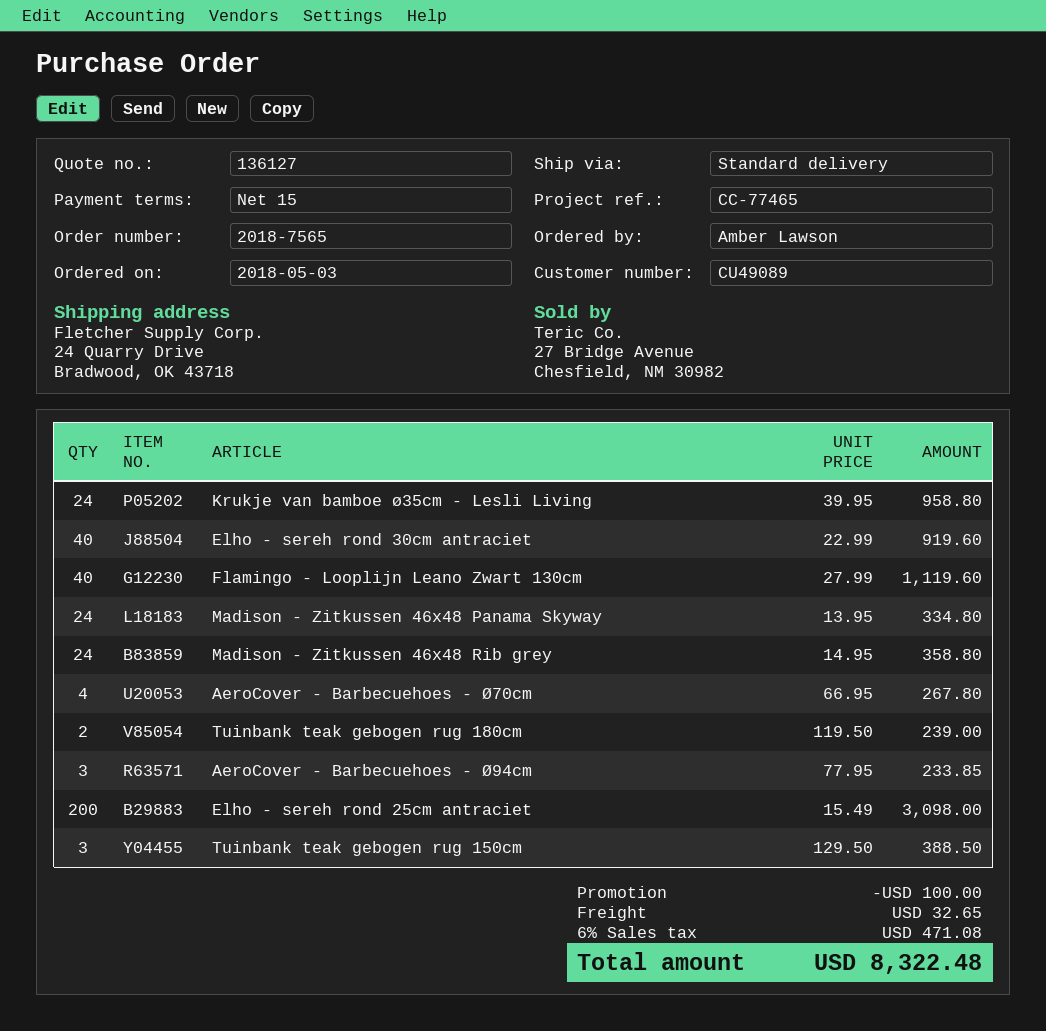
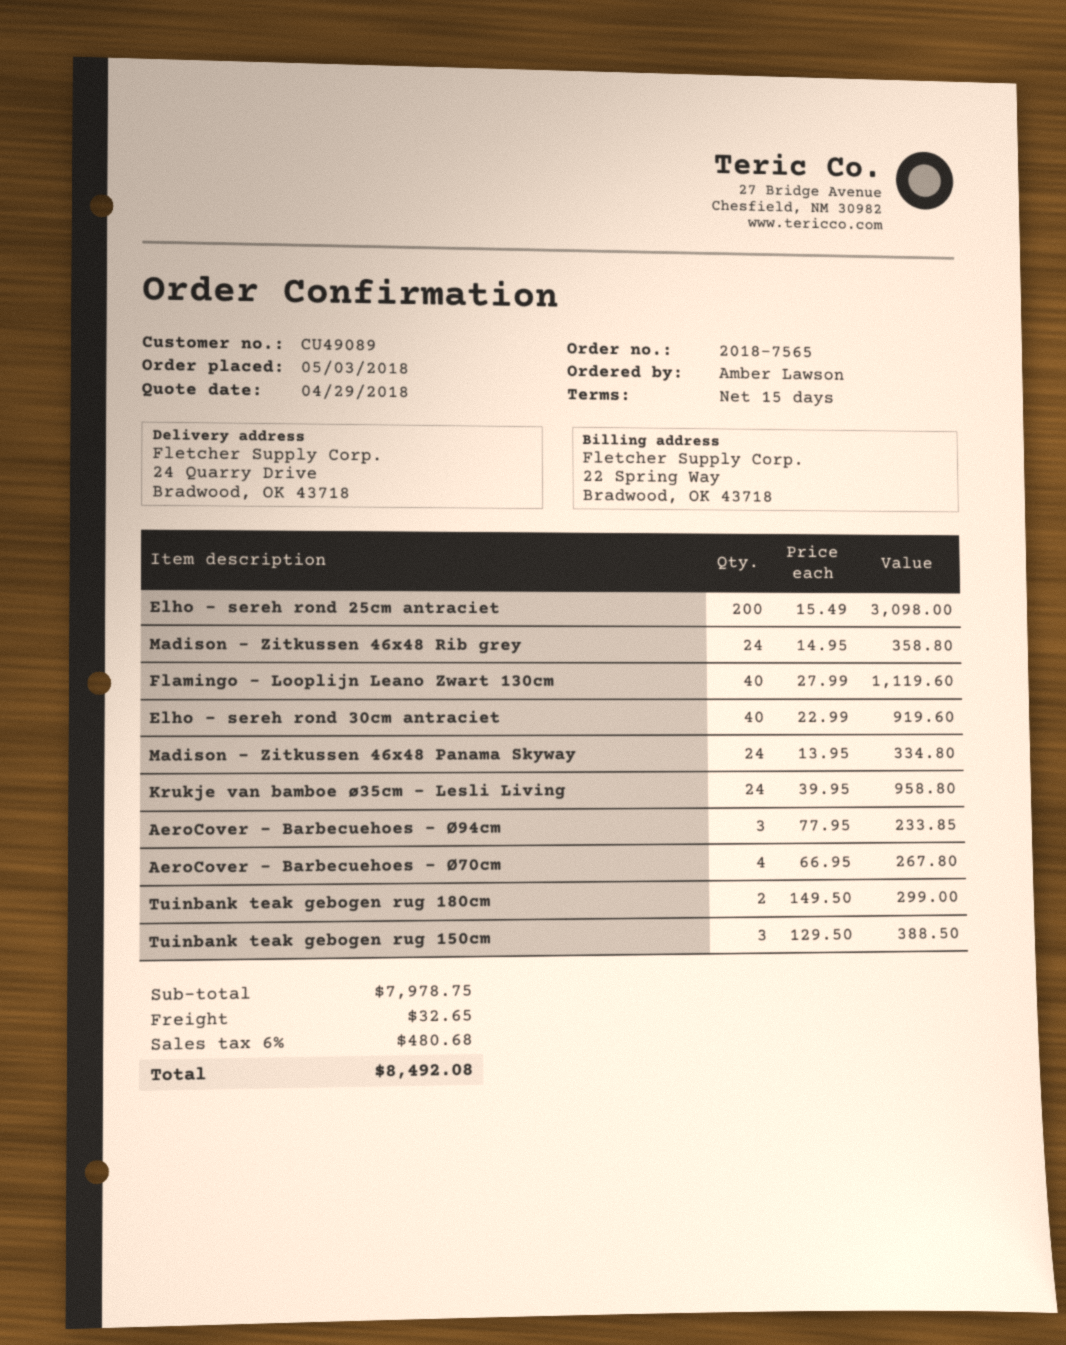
Tuinbank teak gebogen rug 180cm: 2 x 119.50 = 239.00 -> 2 x 149.50 = 299.00
discount: 100.00 -> none
tax: 6% = 471.08 -> 6% = 480.68
total: 8322.48 -> 8492.08

